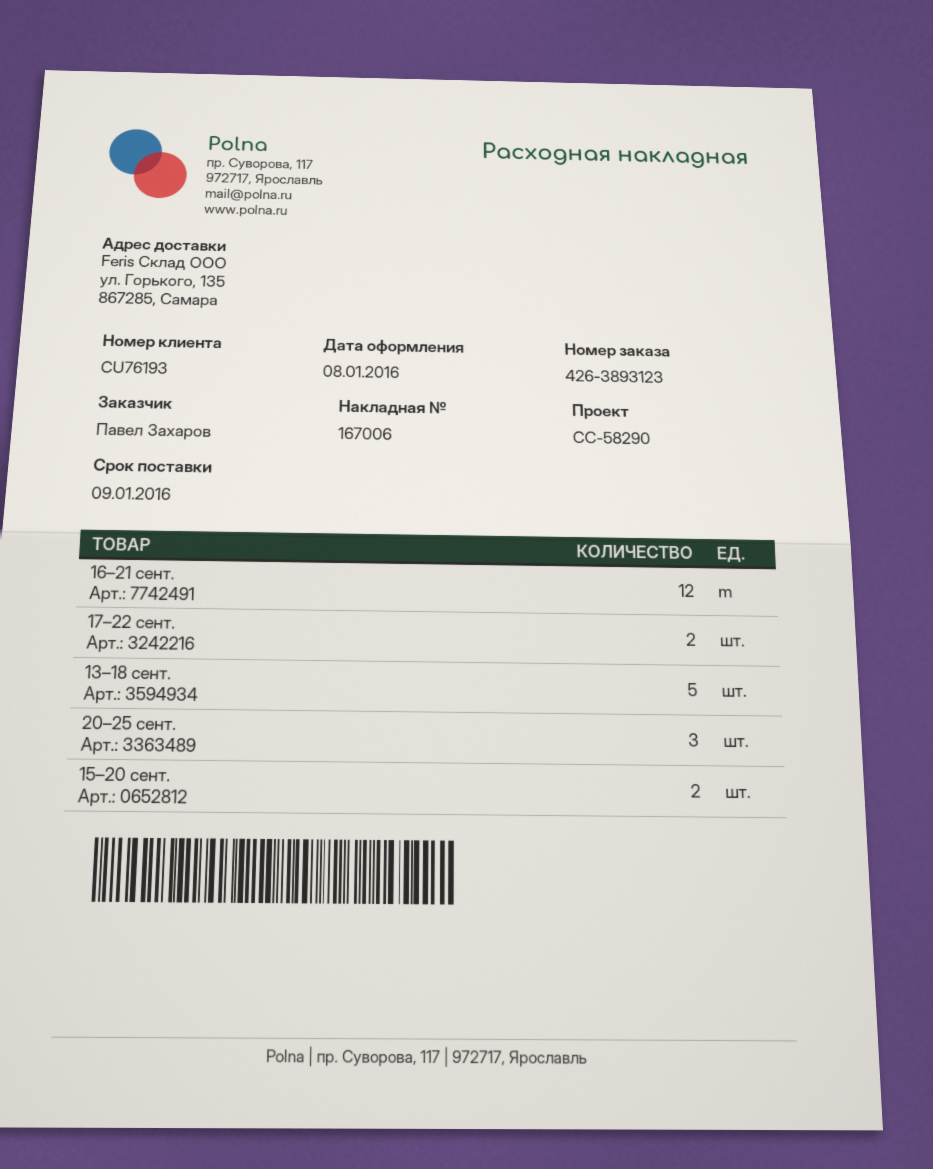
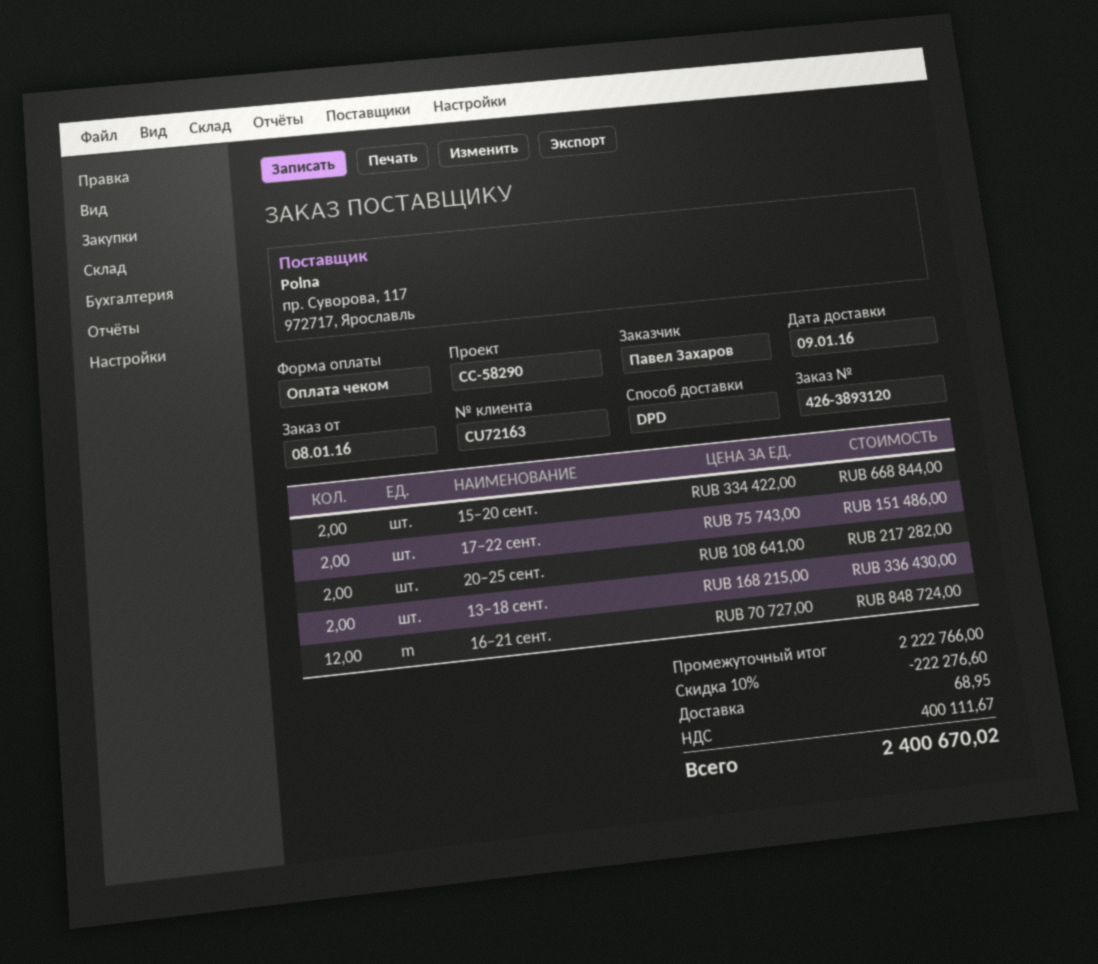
order number: 426-3893123 -> 426-3893120
customer number: CU76193 -> CU72163
13–18 сент.: 5 -> 2
20–25 сент.: 3 -> 2

